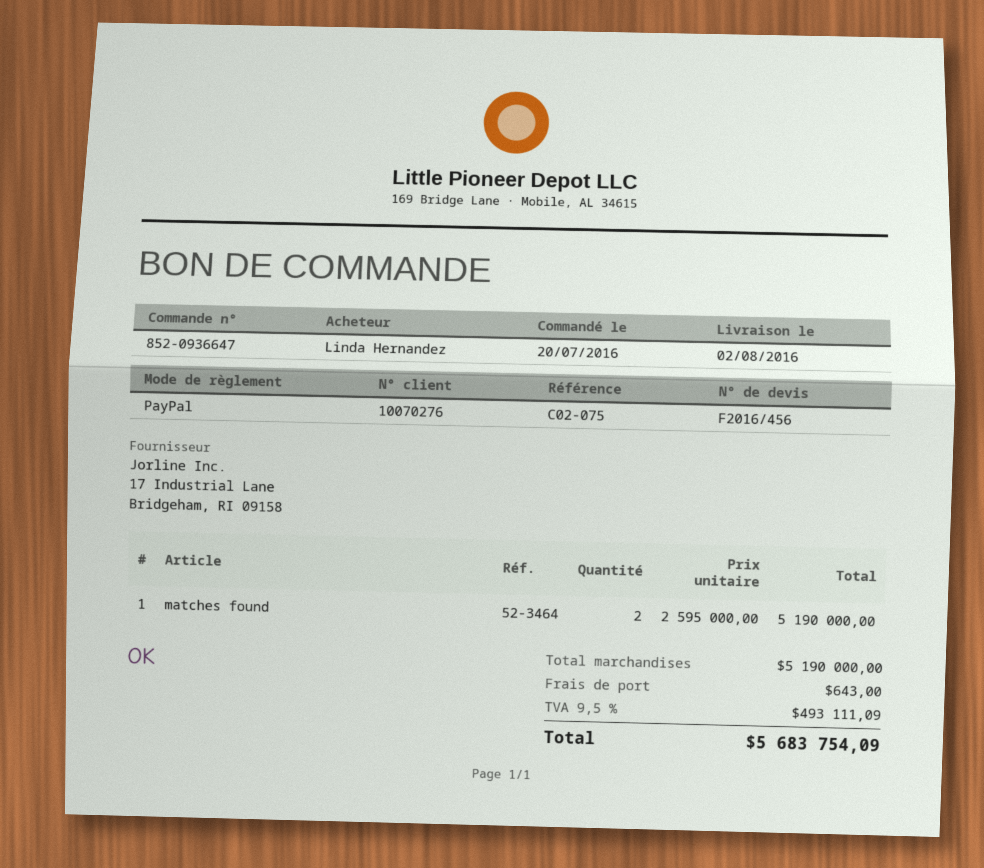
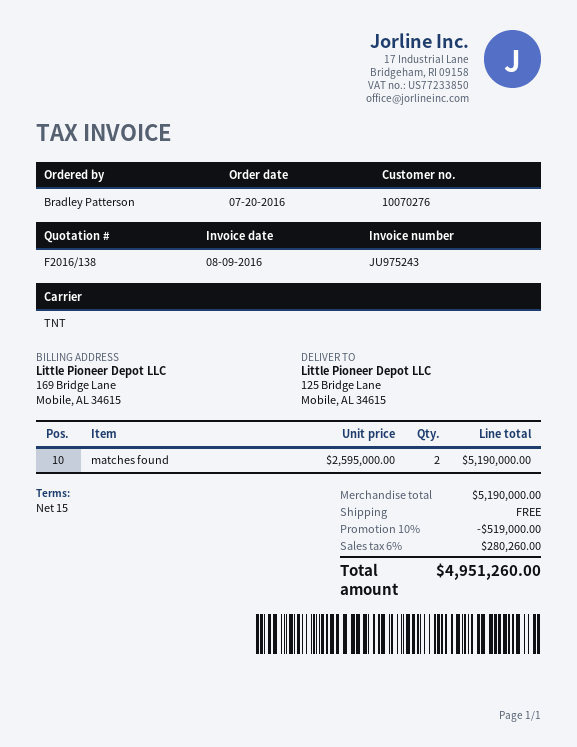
quote number: F2016/456 -> F2016/138
ordered by: Linda Hernandez -> Bradley Patterson
discount: none -> 10% = 519000.00
shipping: 643.00 -> 0.00
tax: 9.5% = 493111.09 -> 6% = 280260.00
total: 5683754.09 -> 4951260.00

